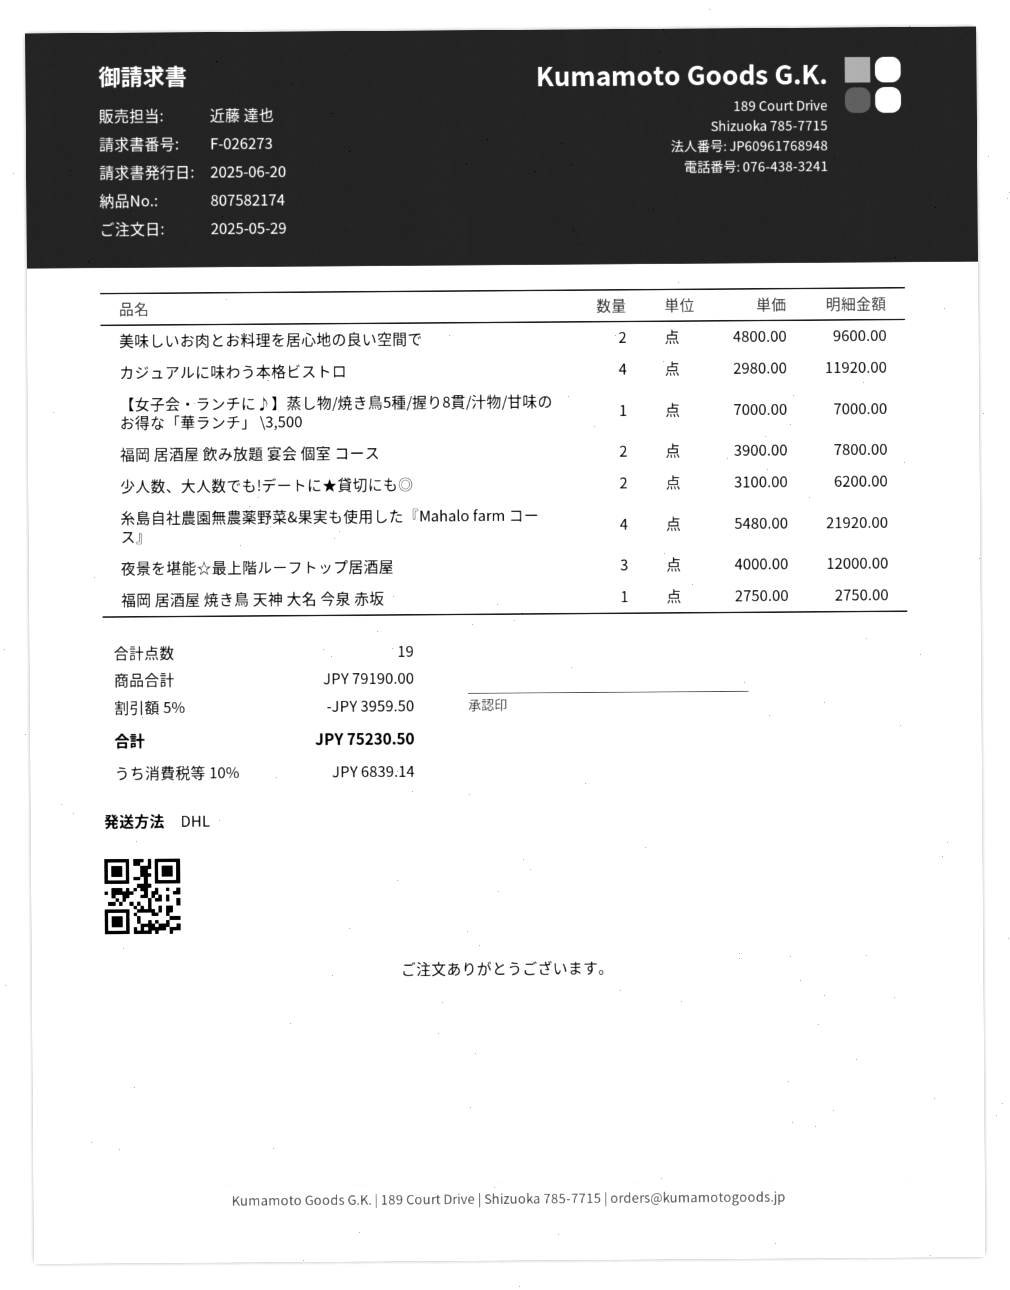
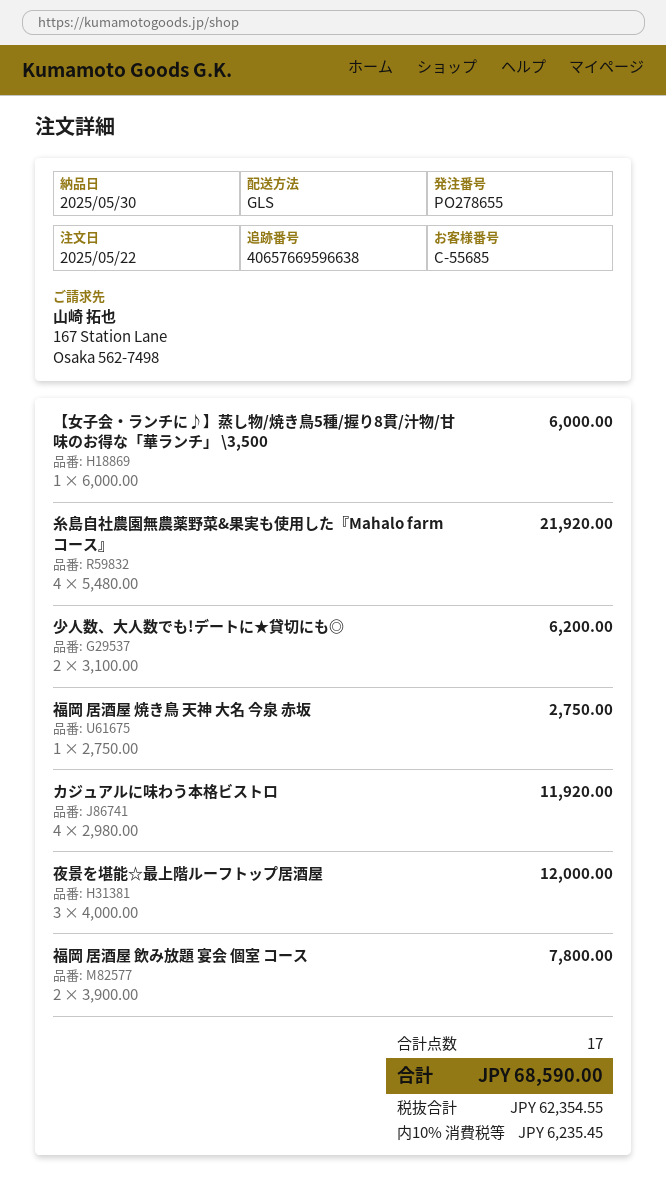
order date: 2025-05-29 -> 2025-05-22
shipping method: DHL -> GLS
美味しいお肉とお料理を居心地の良い空間で: 2 x 4800.00 = 9600.00 -> none
【女子会・ランチに♪】蒸し物/焼き鳥5種/握り8貫/汁物/甘味のお得な「華ランチ」 \3,500: 1 x 7000.00 = 7000.00 -> 1 x 6000.00 = 6000.00
total quantity: 19 -> 17
discount: 5% = 3959.50 -> none
tax: 10% = 6839.14 -> 10% = 6235.45
total: 75230.50 -> 68590.00

